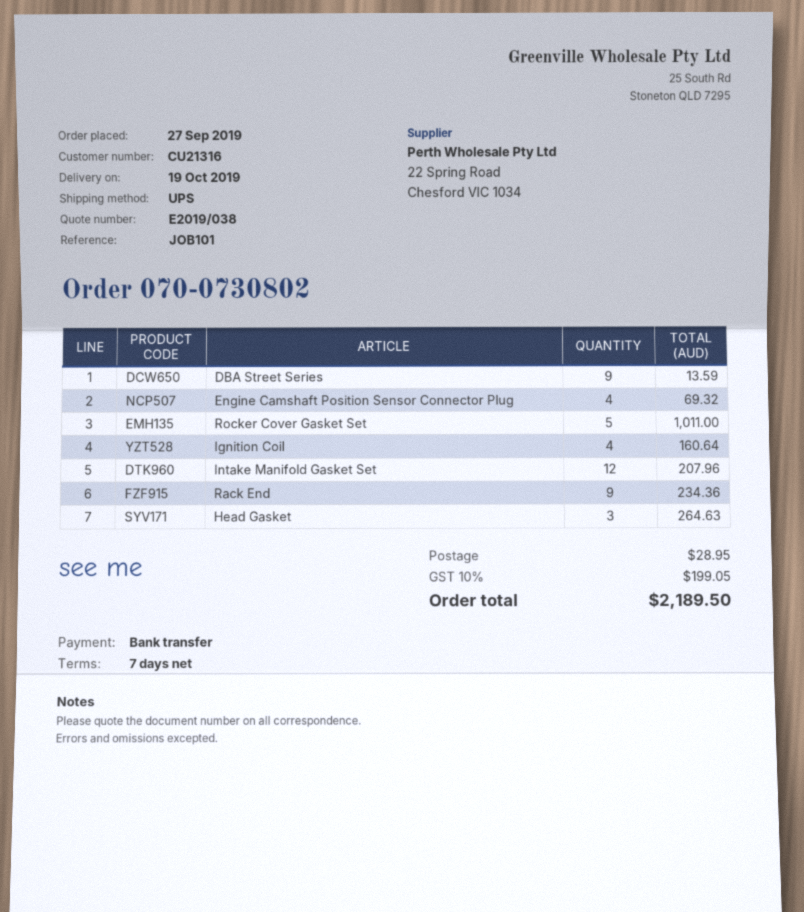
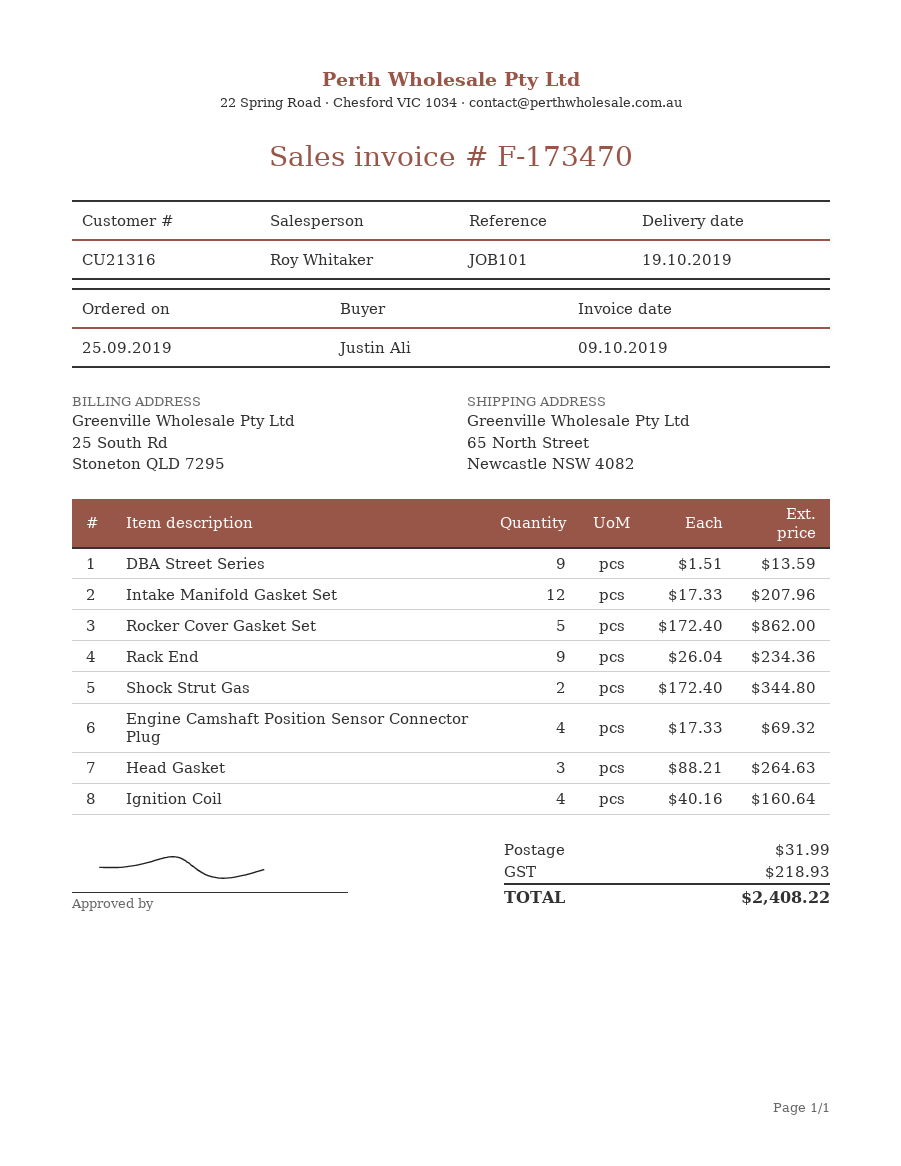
order date: 2019-09-27 -> 2019-09-25
Rocker Cover Gasket Set: 5 for 1011.00 -> 5 for 862.00
Shock Strut Gas: none -> 2 for 344.80
shipping: 28.95 -> 31.99
tax: 199.05 -> 218.93
total: 2189.50 -> 2408.22

